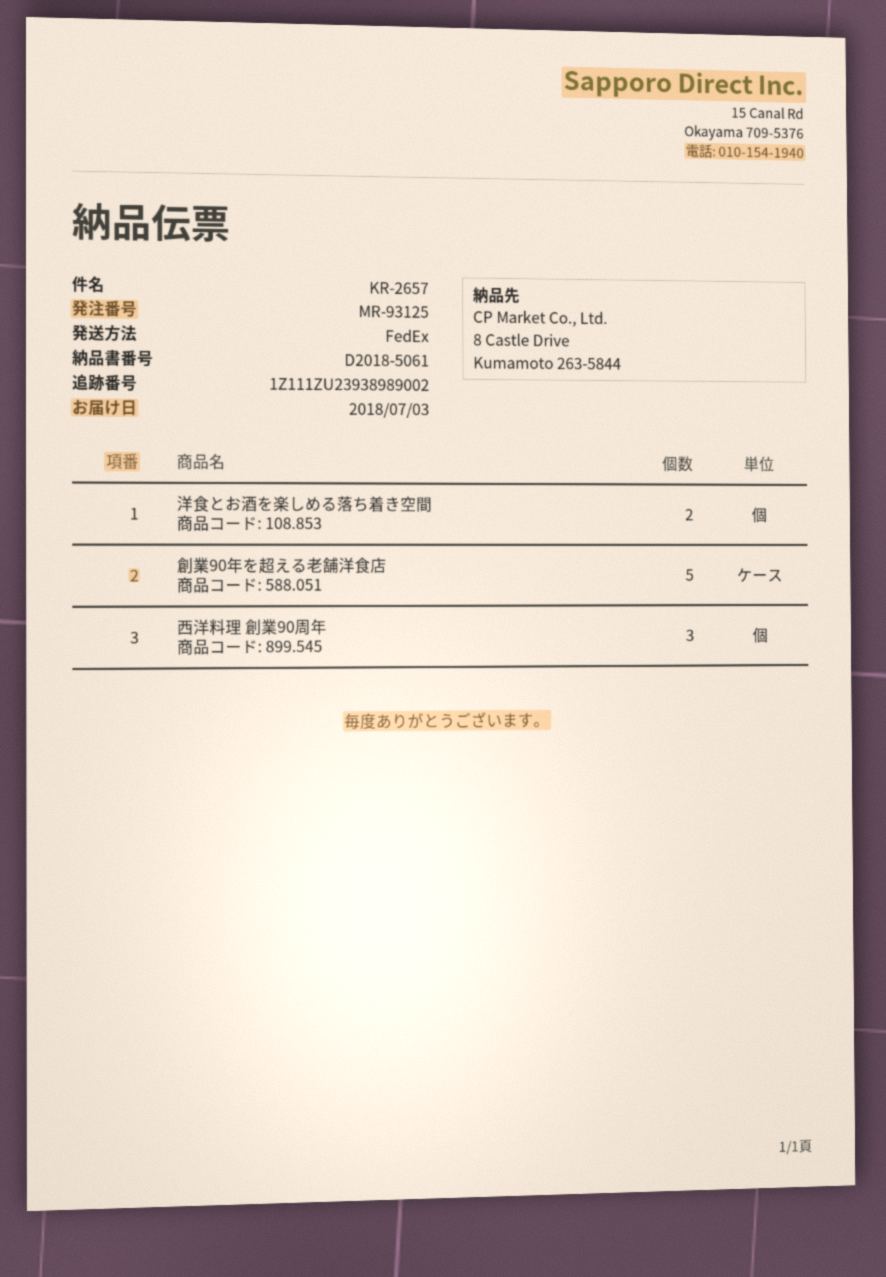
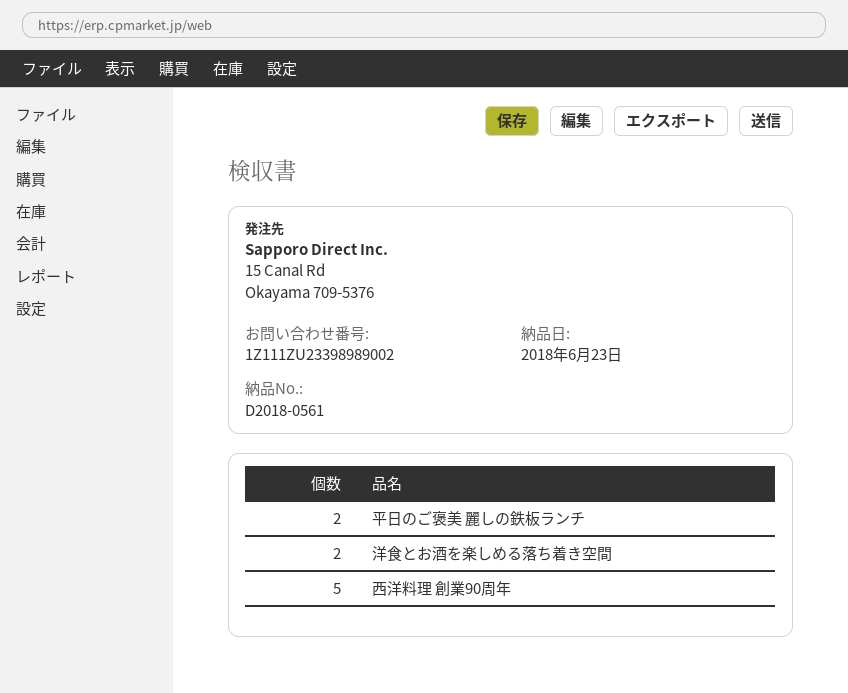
delivery note number: D2018-5061 -> D2018-0561
delivery date: 2018-07-03 -> 2018-06-23
tracking number: 1Z111ZU23938989002 -> 1Z111ZU23398989002
創業90年を超える老舗洋食店: 5 -> none
西洋料理 創業90周年: 3 -> 5
平日のご褒美 麗しの鉄板ランチ: none -> 2

